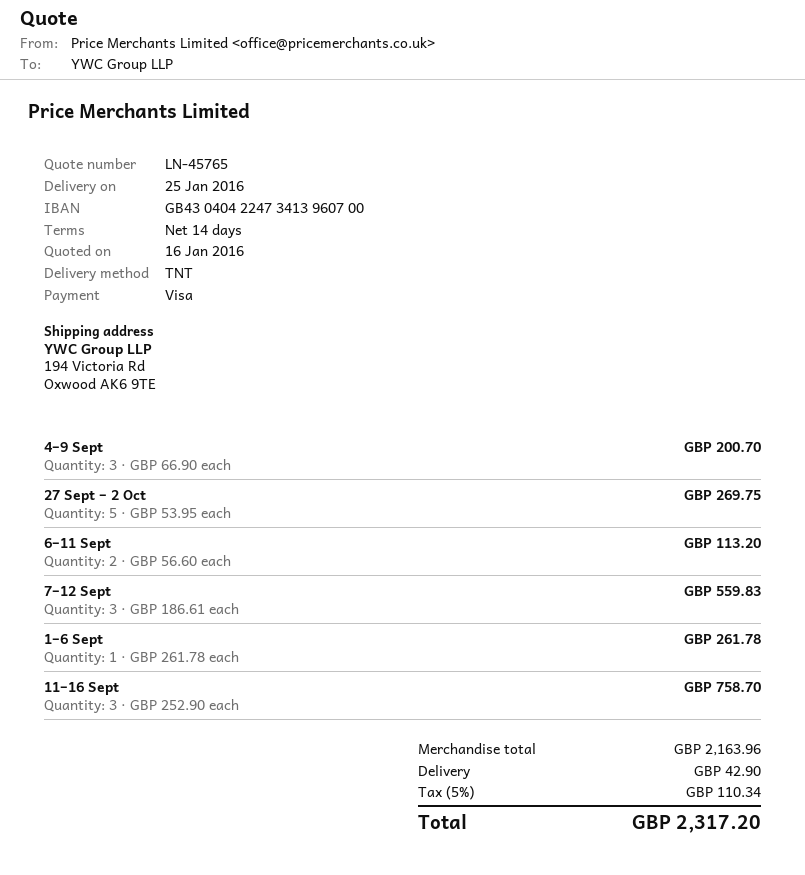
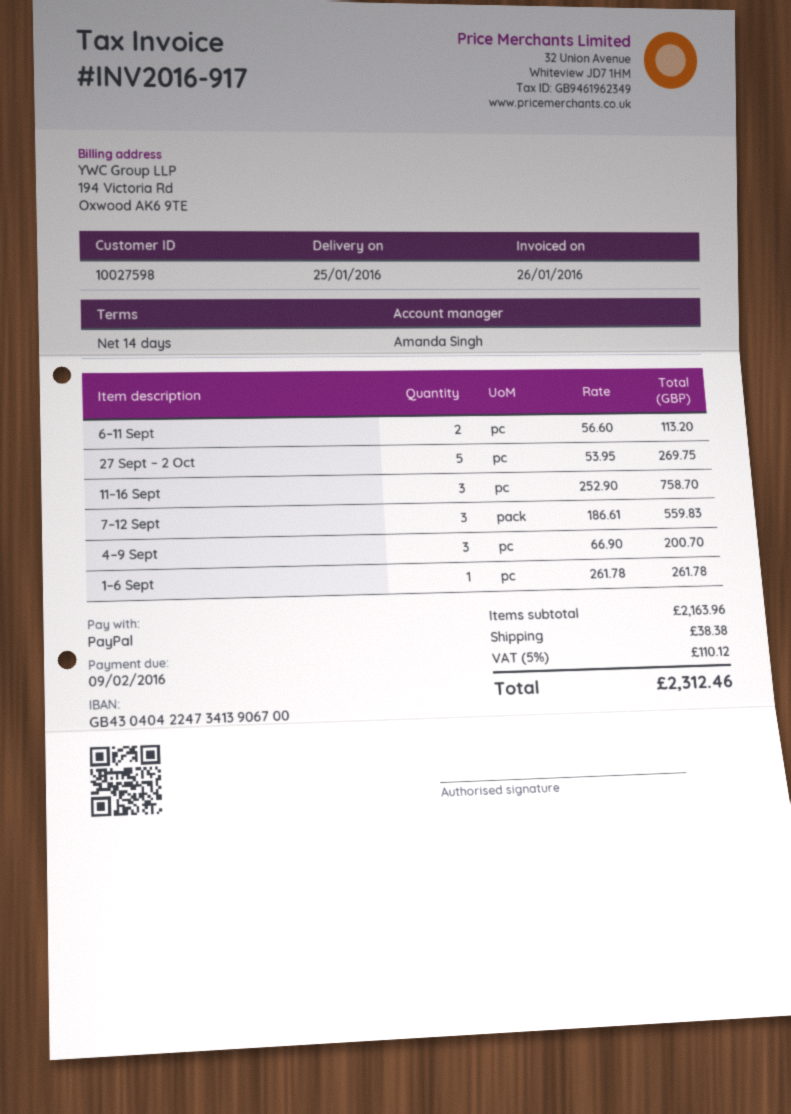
payment method: Visa -> PayPal
bank account: GB43040422473413960700 -> GB43040422473413906700
shipping: 42.90 -> 38.38
tax: 5% = 110.34 -> 5% = 110.12
total: 2317.20 -> 2312.46

